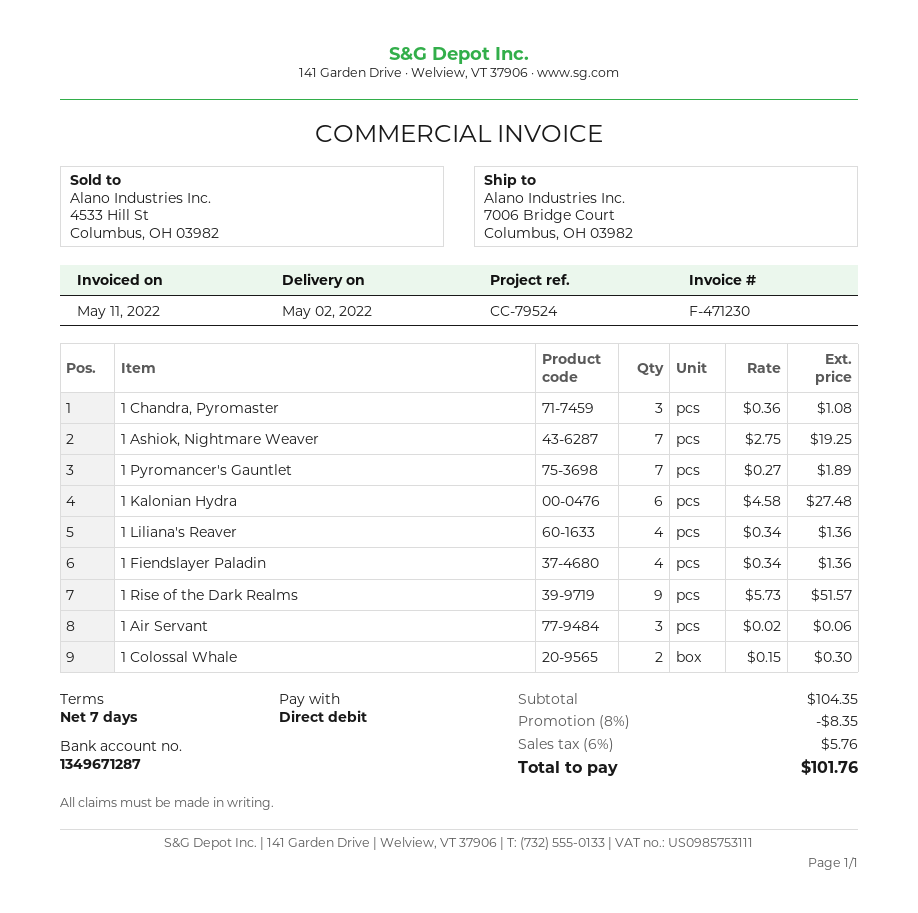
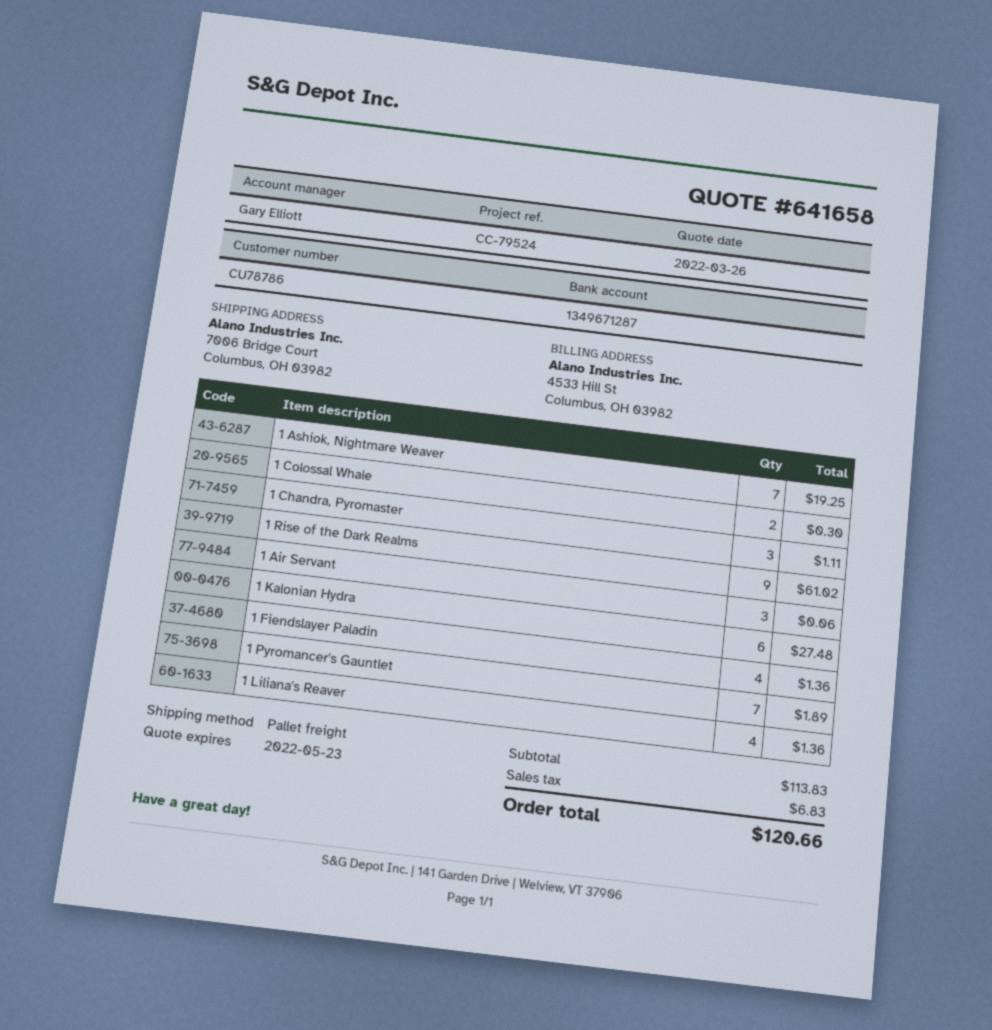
1 Chandra, Pyromaster: 3 for 1.08 -> 3 for 1.11
1 Rise of the Dark Realms: 9 for 51.57 -> 9 for 61.02
subtotal: 104.35 -> 113.83
discount: 8% = 8.35 -> none
tax: 5.76 -> 6.83
total: 101.76 -> 120.66

